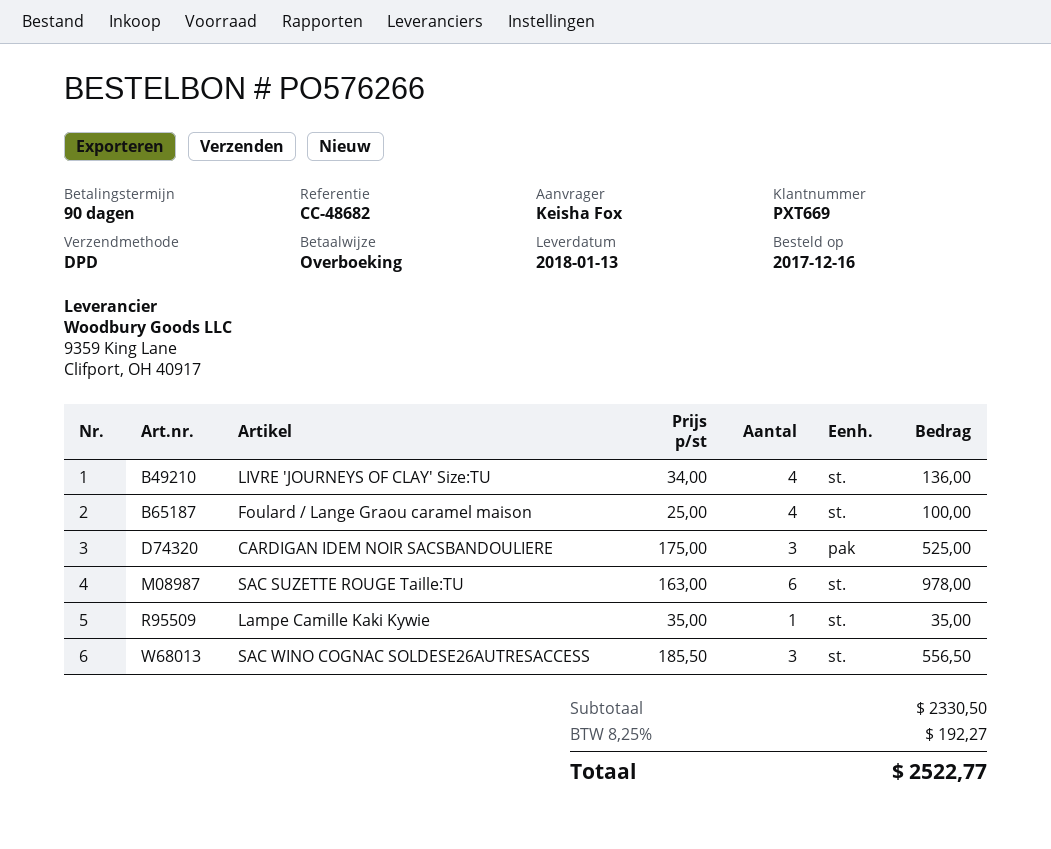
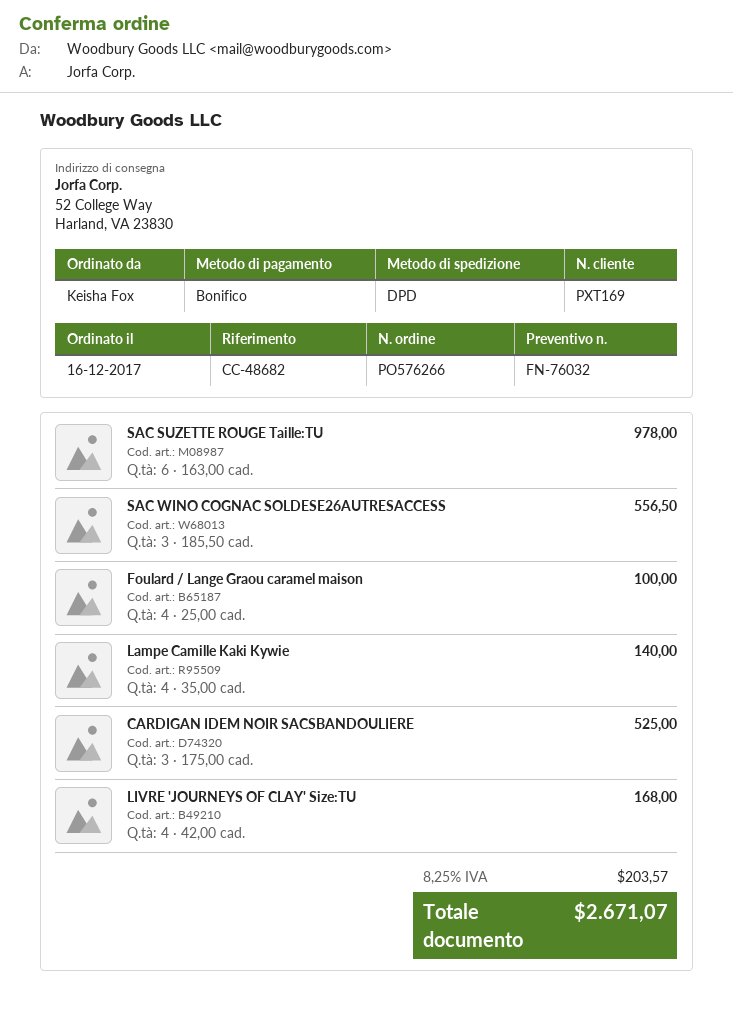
customer number: PXT669 -> PXT169
LIVRE 'JOURNEYS OF CLAY' Size:TU: 4 x 34.00 = 136.00 -> 4 x 42.00 = 168.00
Lampe Camille Kaki Kywie: 1 x 35.00 = 35.00 -> 4 x 35.00 = 140.00
tax: 8.25% = 192.27 -> 8.25% = 203.57
total: 2522.77 -> 2671.07

